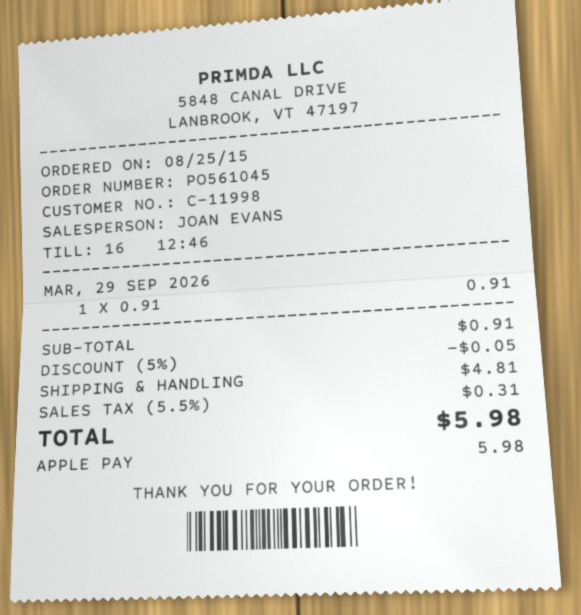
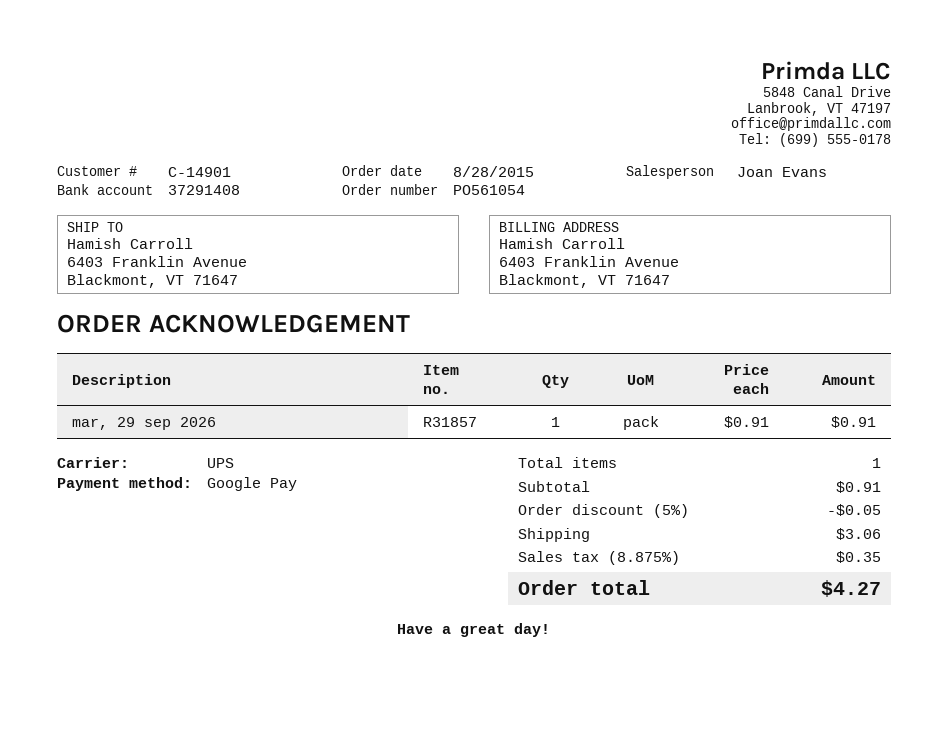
order number: PO561045 -> PO561054
order date: 2015-08-25 -> 2015-08-28
customer number: C-11998 -> C-14901
payment method: Apple Pay -> Google Pay
shipping: 4.81 -> 3.06
tax: 5.5% = 0.31 -> 8.875% = 0.35
total: 5.98 -> 4.27

